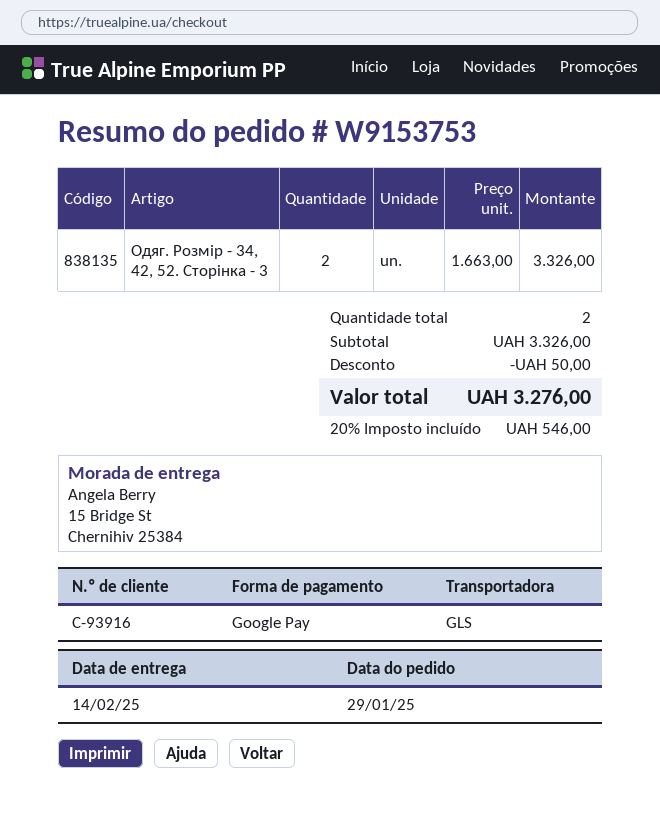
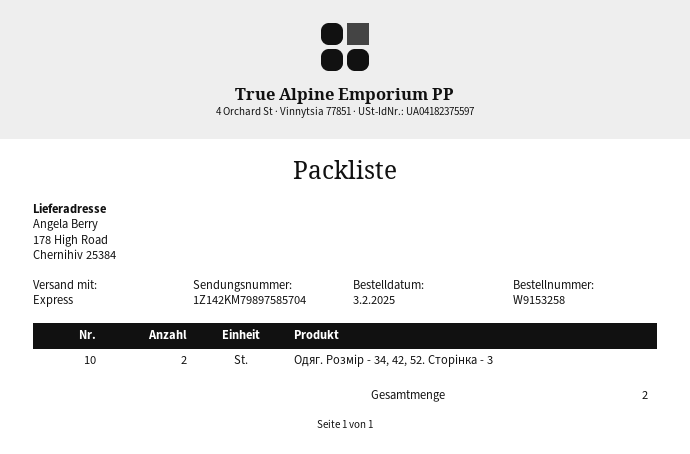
order number: W9153753 -> W9153258
order date: 2025-01-29 -> 2025-02-03
shipping method: GLS -> express
ship to: 15 Bridge St, Chernihiv 25384 -> 178 High Road, Chernihiv 25384

